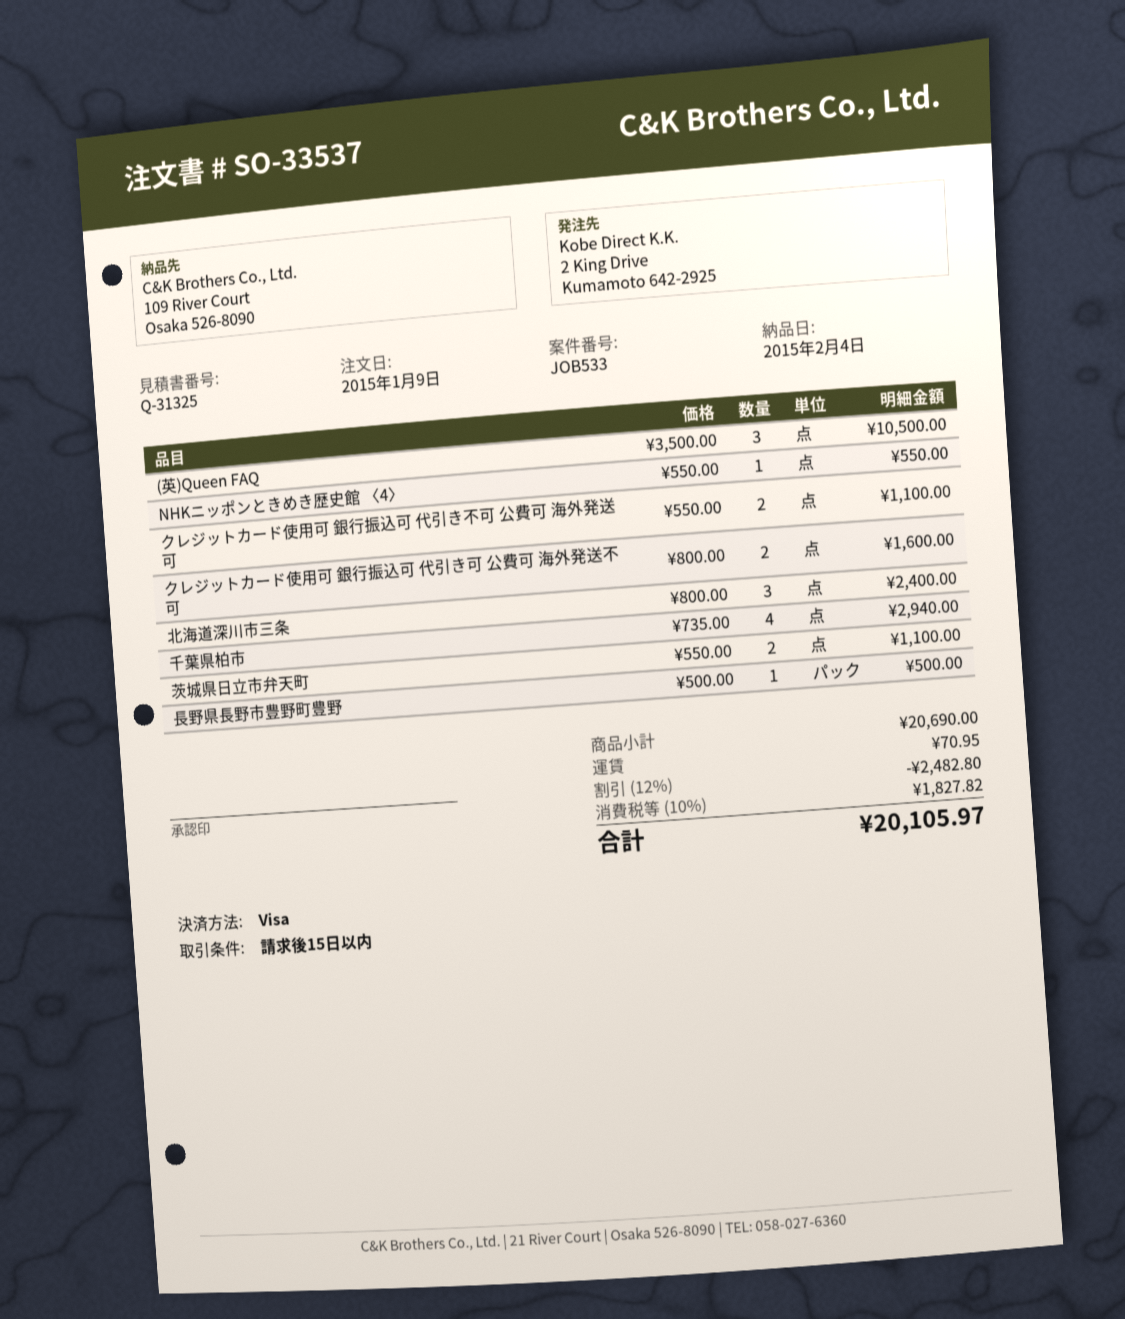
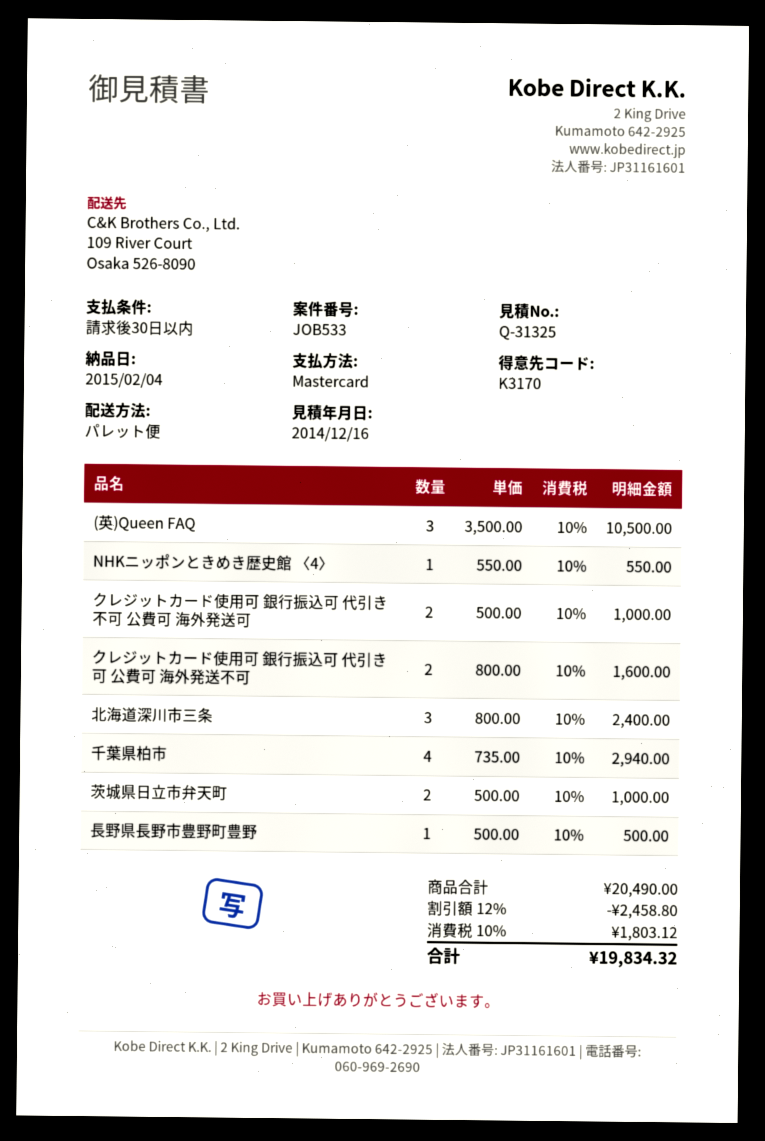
payment terms: 15 days -> 30 days
payment method: Visa -> Mastercard
クレジットカード使用可 銀行振込可 代引き不可 公費可 海外発送可: 2 x 550.00 = 1100.00 -> 2 x 500.00 = 1000.00
茨城県日立市弁天町: 2 x 550.00 = 1100.00 -> 2 x 500.00 = 1000.00
subtotal: 20690.00 -> 20490.00
discount: 12% = 2482.80 -> 12% = 2458.80
shipping: 70.95 -> none
tax: 10% = 1827.82 -> 10% = 1803.12
total: 20105.97 -> 19834.32

